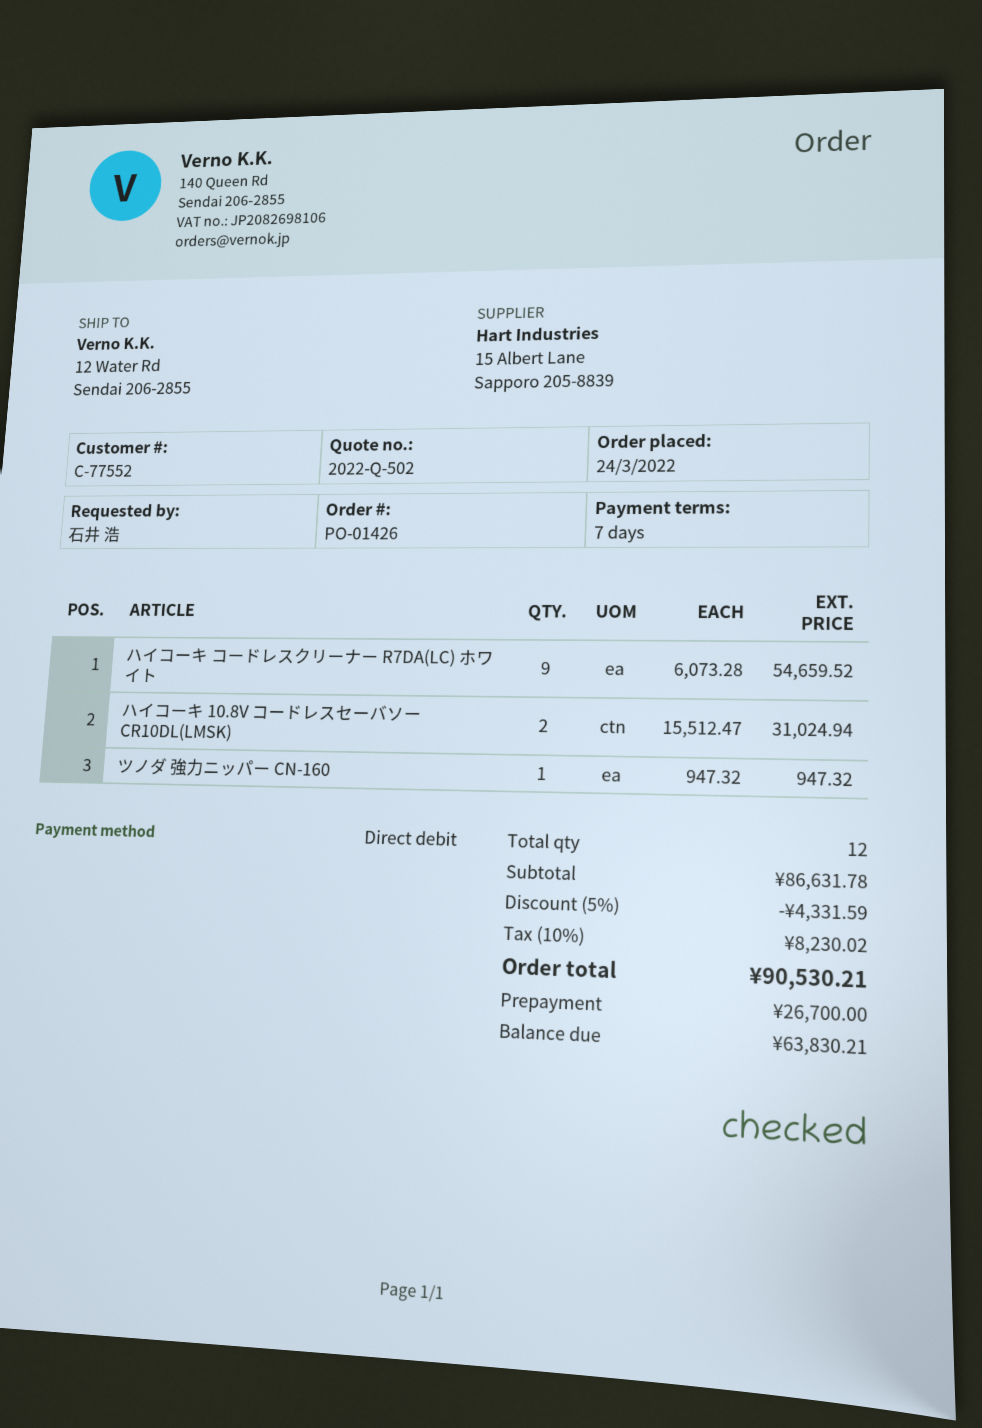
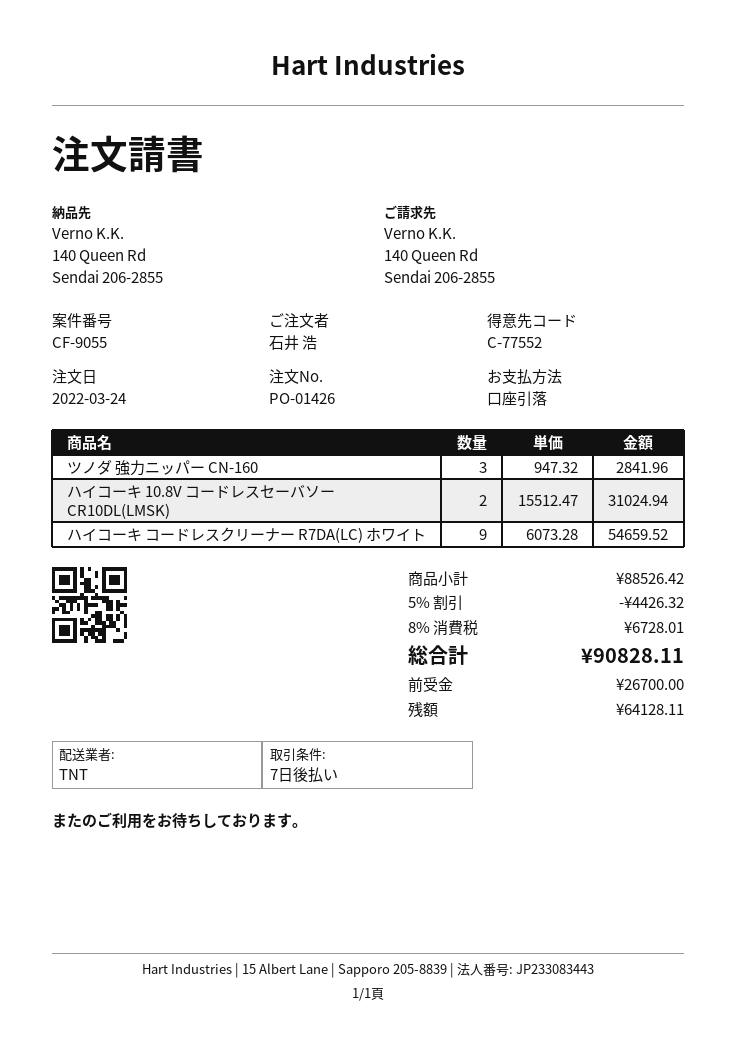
ship to: 12 Water Rd, Sendai 206-2855 -> 140 Queen Rd, Sendai 206-2855
ツノダ 強力ニッパー CN-160: 1 x 947.32 = 947.32 -> 3 x 947.32 = 2841.96
subtotal: 86631.78 -> 88526.42
discount: 5% = 4331.59 -> 5% = 4426.32
tax: 10% = 8230.02 -> 8% = 6728.01
total: 90530.21 -> 90828.11
balance: 63830.21 -> 64128.11

